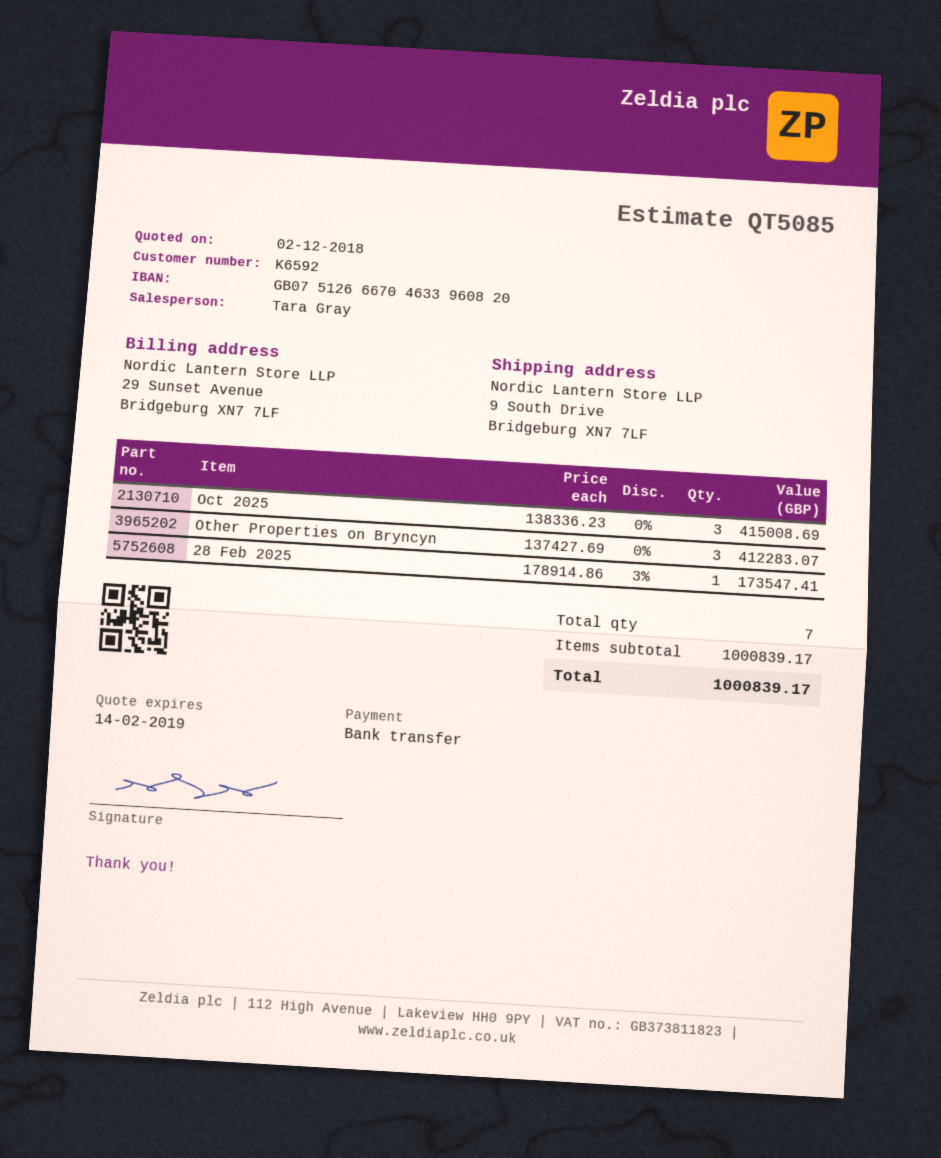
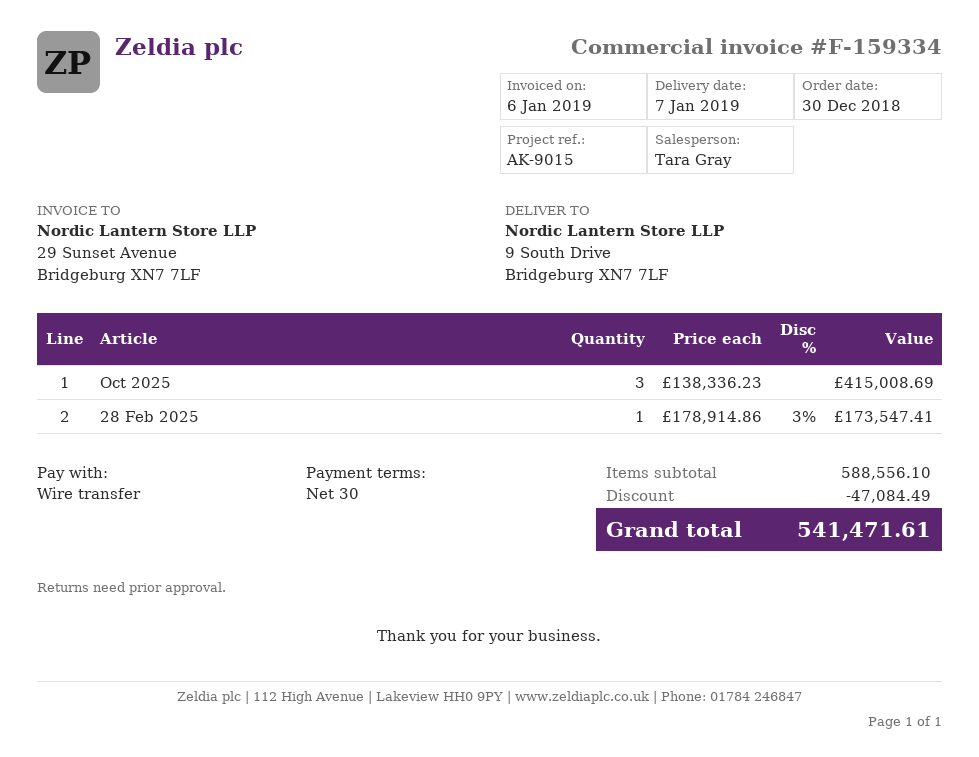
Other Properties on Bryncyn: 3 x 137427.69 = 412283.07 -> none
subtotal: 1000839.17 -> 588556.10
discount: none -> 47084.49
total: 1000839.17 -> 541471.61

